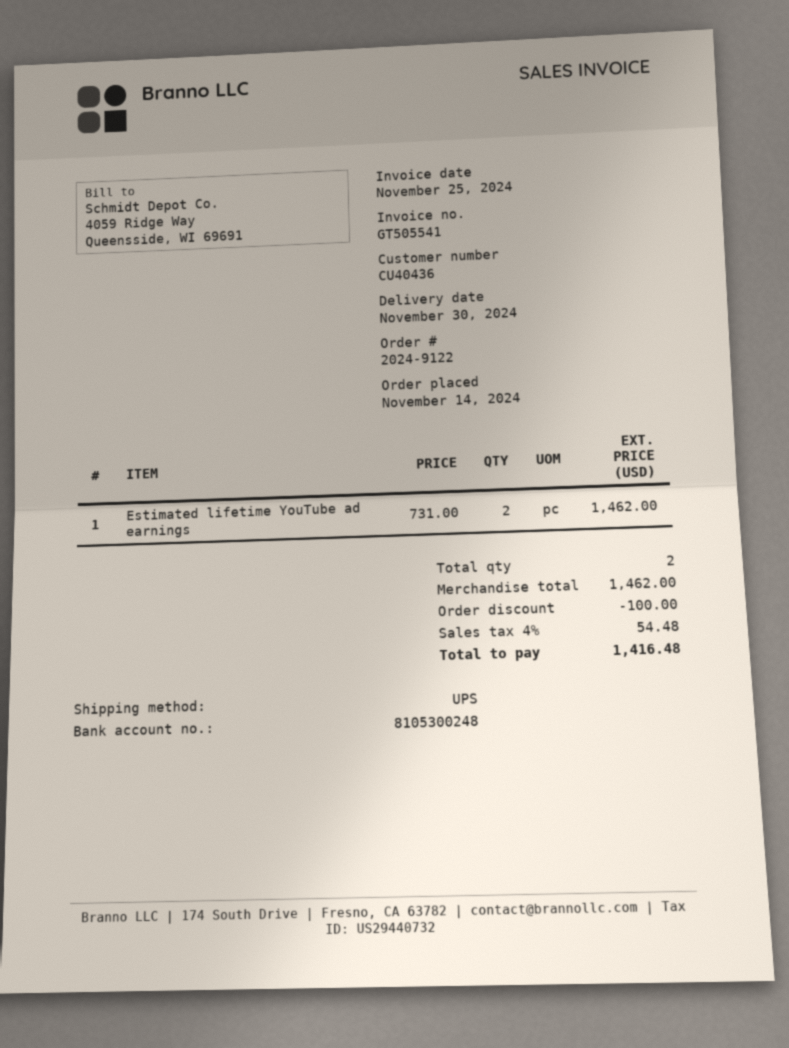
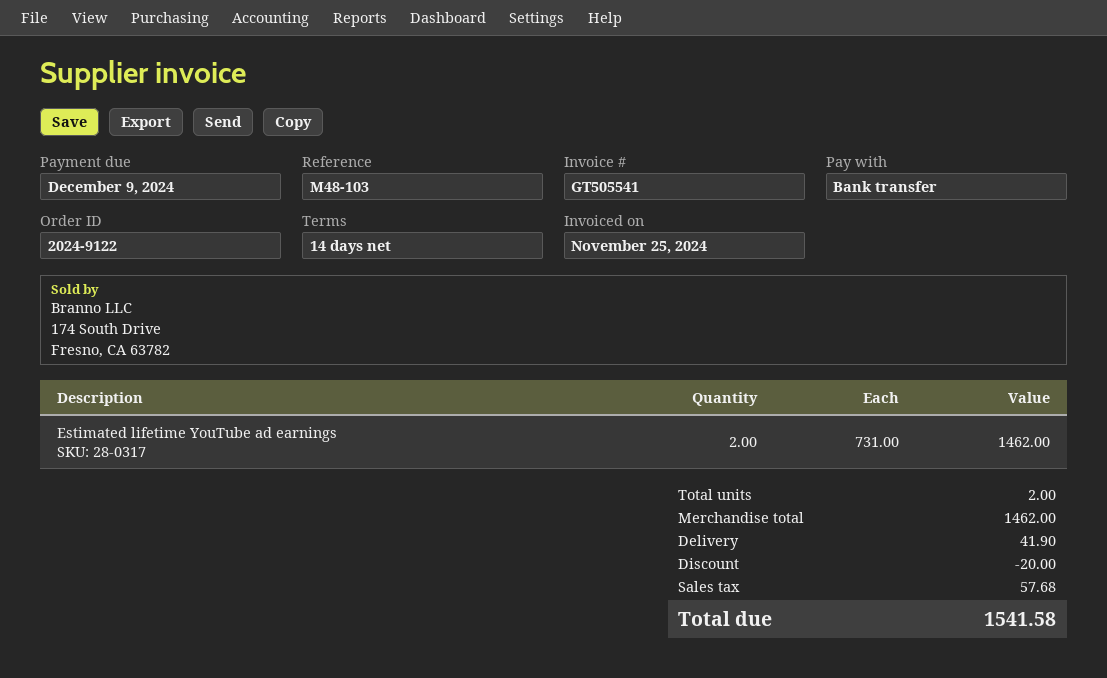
discount: 100.00 -> 20.00
shipping: none -> 41.90
tax: 54.48 -> 57.68
total: 1416.48 -> 1541.58

